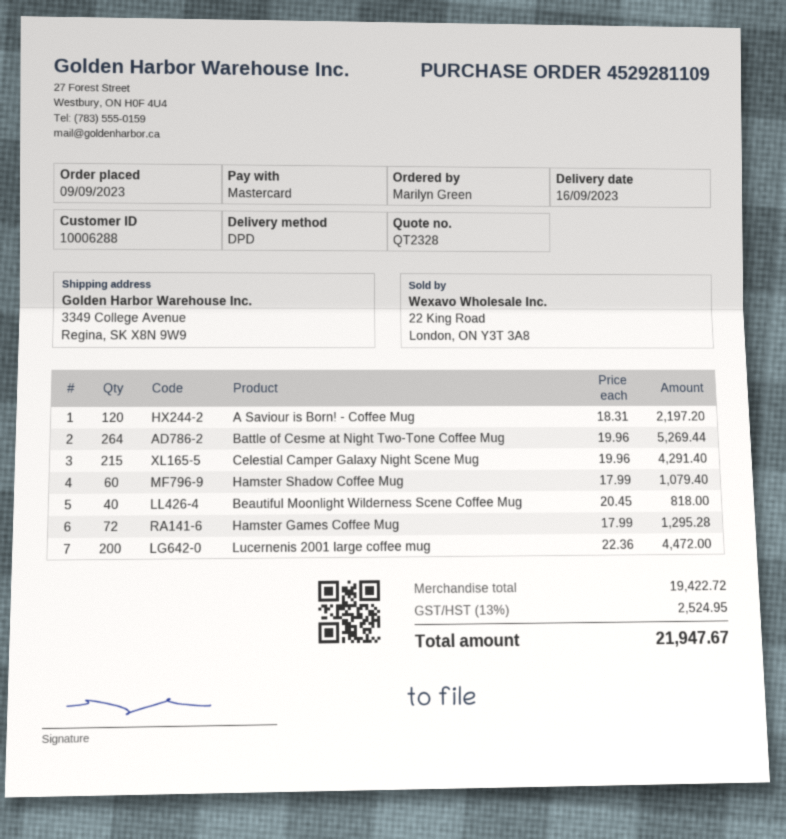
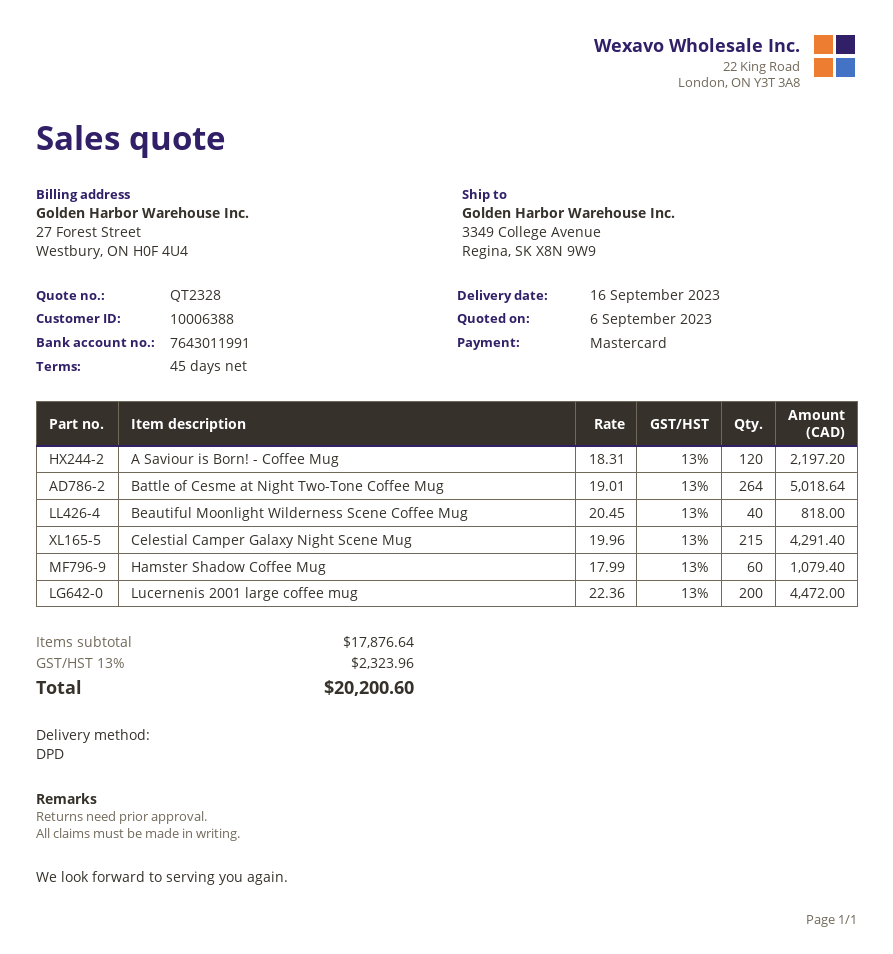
customer number: 10006288 -> 10006388
Battle of Cesme at Night Two-Tone Coffee Mug: 264 x 19.96 = 5269.44 -> 264 x 19.01 = 5018.64
Hamster Games Coffee Mug: 72 x 17.99 = 1295.28 -> none
subtotal: 19422.72 -> 17876.64
tax: 13% = 2524.95 -> 13% = 2323.96
total: 21947.67 -> 20200.60

